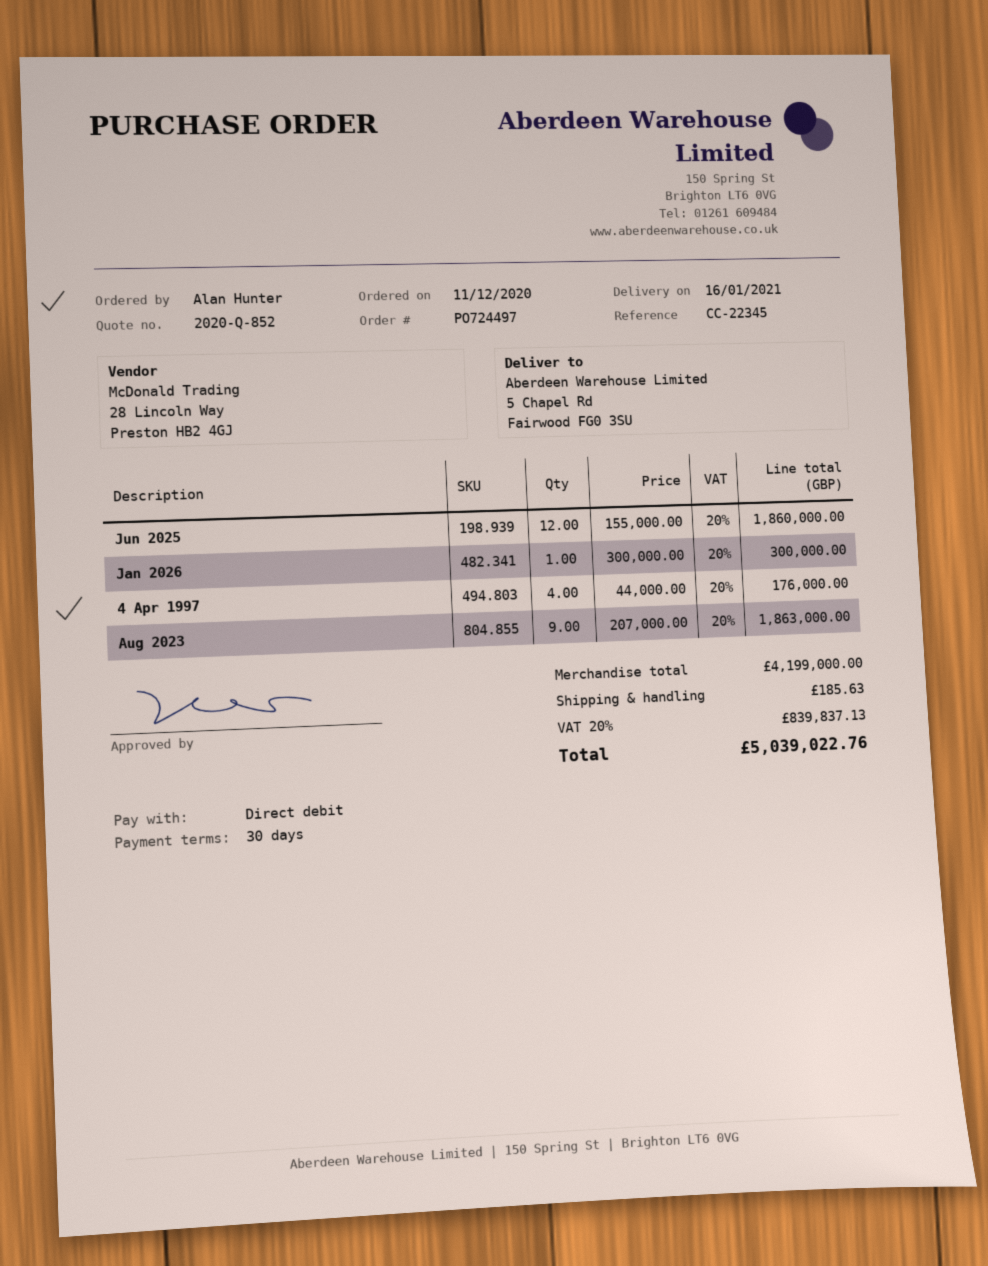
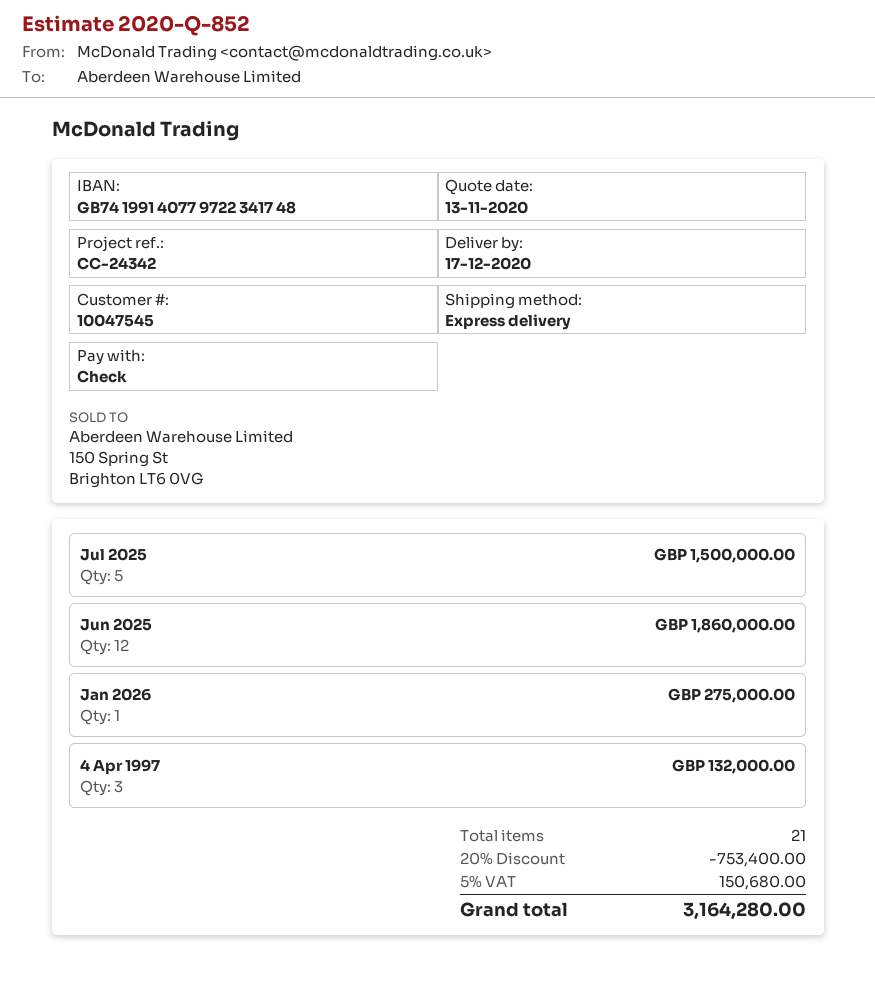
delivery date: 2021-01-16 -> 2020-12-17
reference: CC-22345 -> CC-24342
payment method: direct debit -> cheque
Jan 2026: 1 for 300000.00 -> 1 for 275000.00
4 Apr 1997: 4 for 176000.00 -> 3 for 132000.00
Aug 2023: 9 for 1863000.00 -> none
Jul 2025: none -> 5 for 1500000.00
discount: none -> 20% = 753400.00
shipping: 185.63 -> none
tax: 20% = 839837.13 -> 5% = 150680.00
total: 5039022.76 -> 3164280.00

